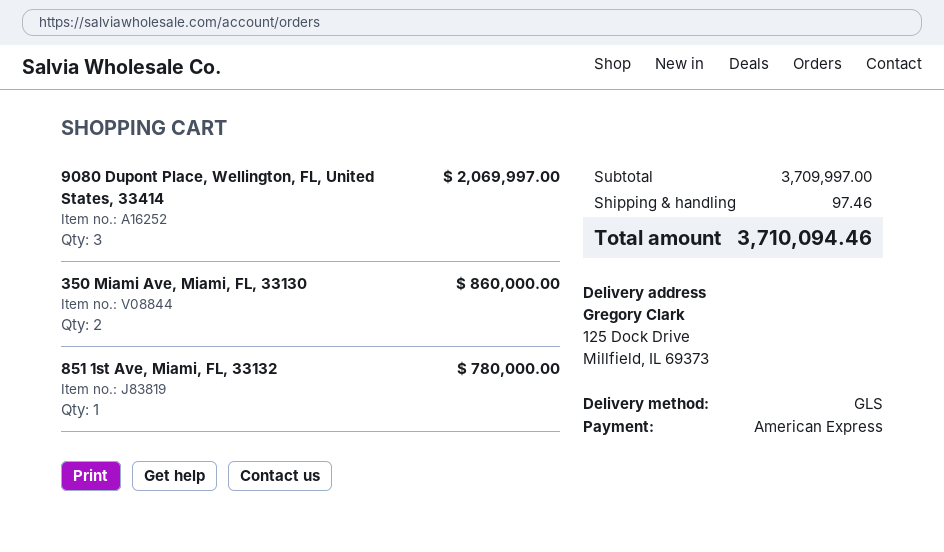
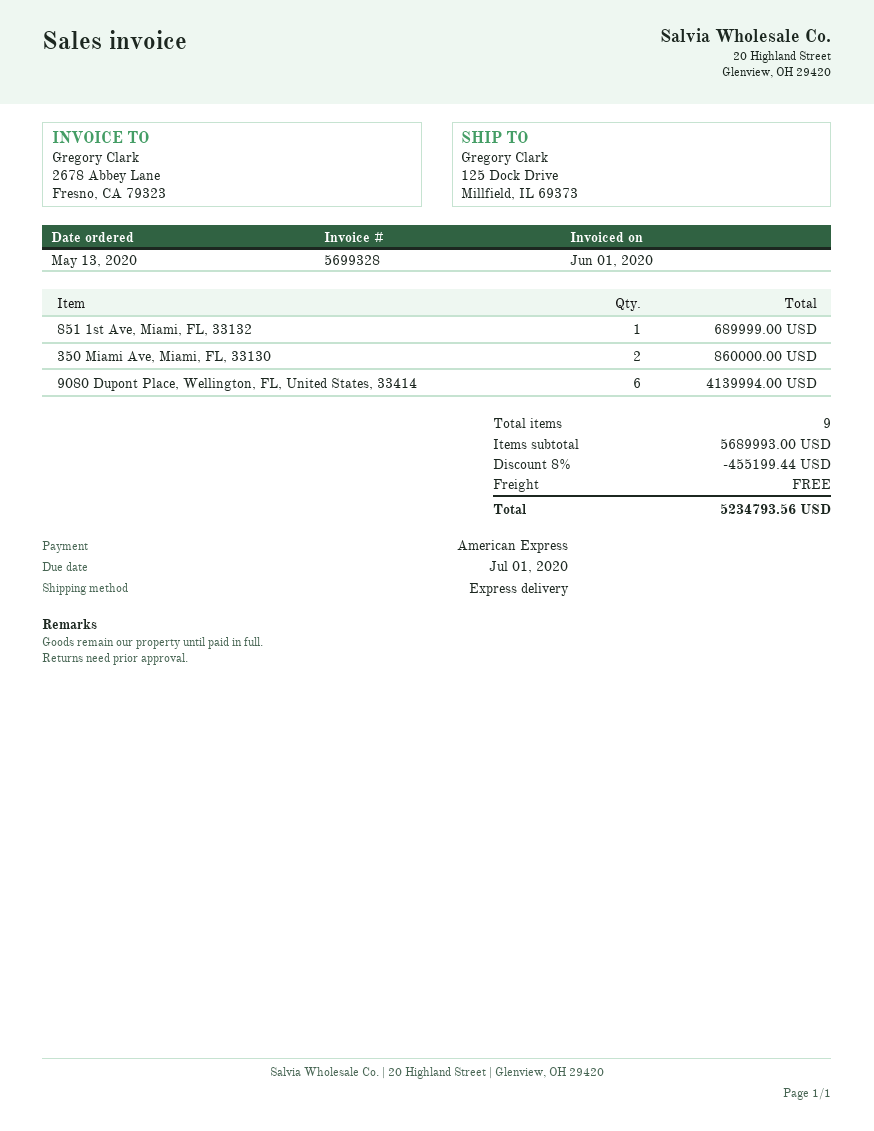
shipping method: GLS -> express
9080 Dupont Place, Wellington, FL, United States, 33414: 3 for 2069997.00 -> 6 for 4139994.00
851 1st Ave, Miami, FL, 33132: 1 for 780000.00 -> 1 for 689999.00
subtotal: 3709997.00 -> 5689993.00
discount: none -> 8% = 455199.44
shipping: 97.46 -> 0.00
total: 3710094.46 -> 5234793.56

